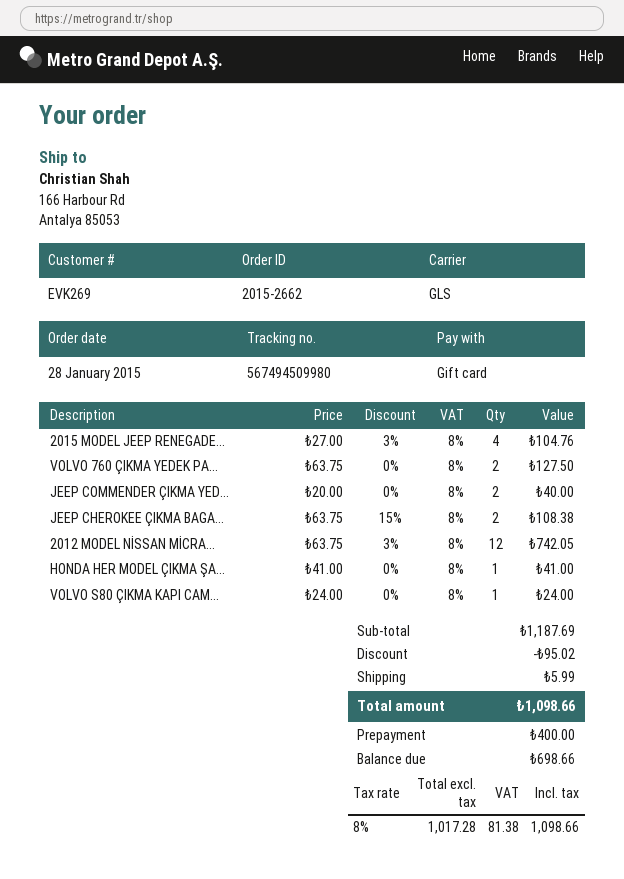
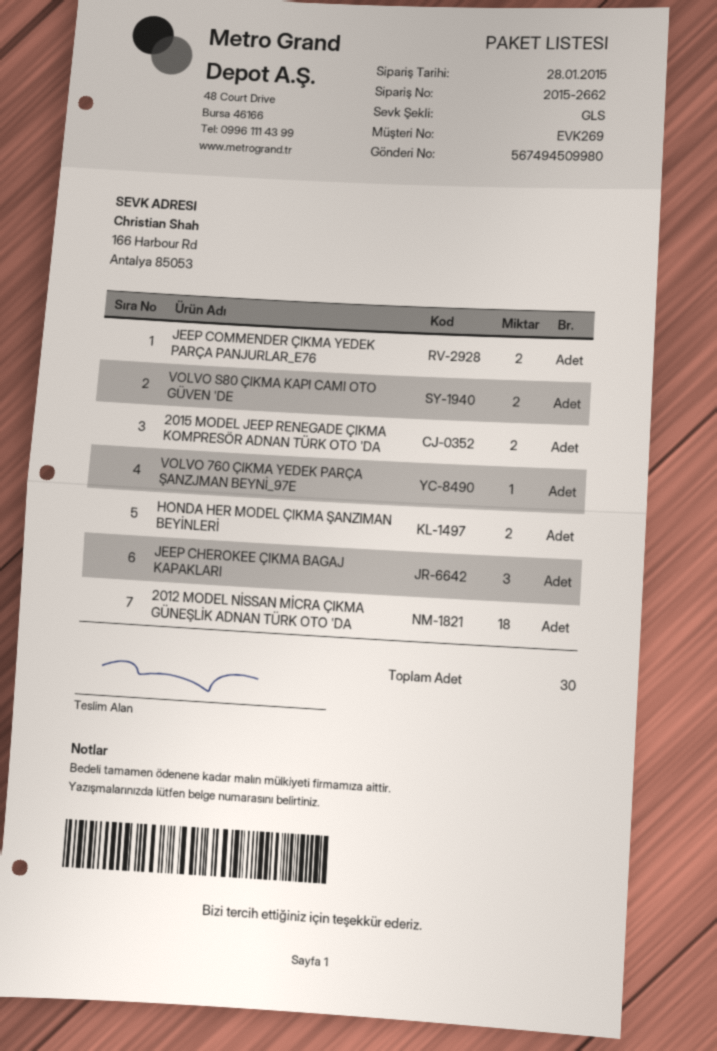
2015 MODEL JEEP RENEGADE...: 4 -> 2
VOLVO 760 ÇIKMA YEDEK PA...: 2 -> 1
JEEP CHEROKEE ÇIKMA BAGA...: 2 -> 3
2012 MODEL NİSSAN MİCRA...: 12 -> 18
HONDA HER MODEL ÇIKMA ŞA...: 1 -> 2
VOLVO S80 ÇIKMA KAPI CAM...: 1 -> 2

